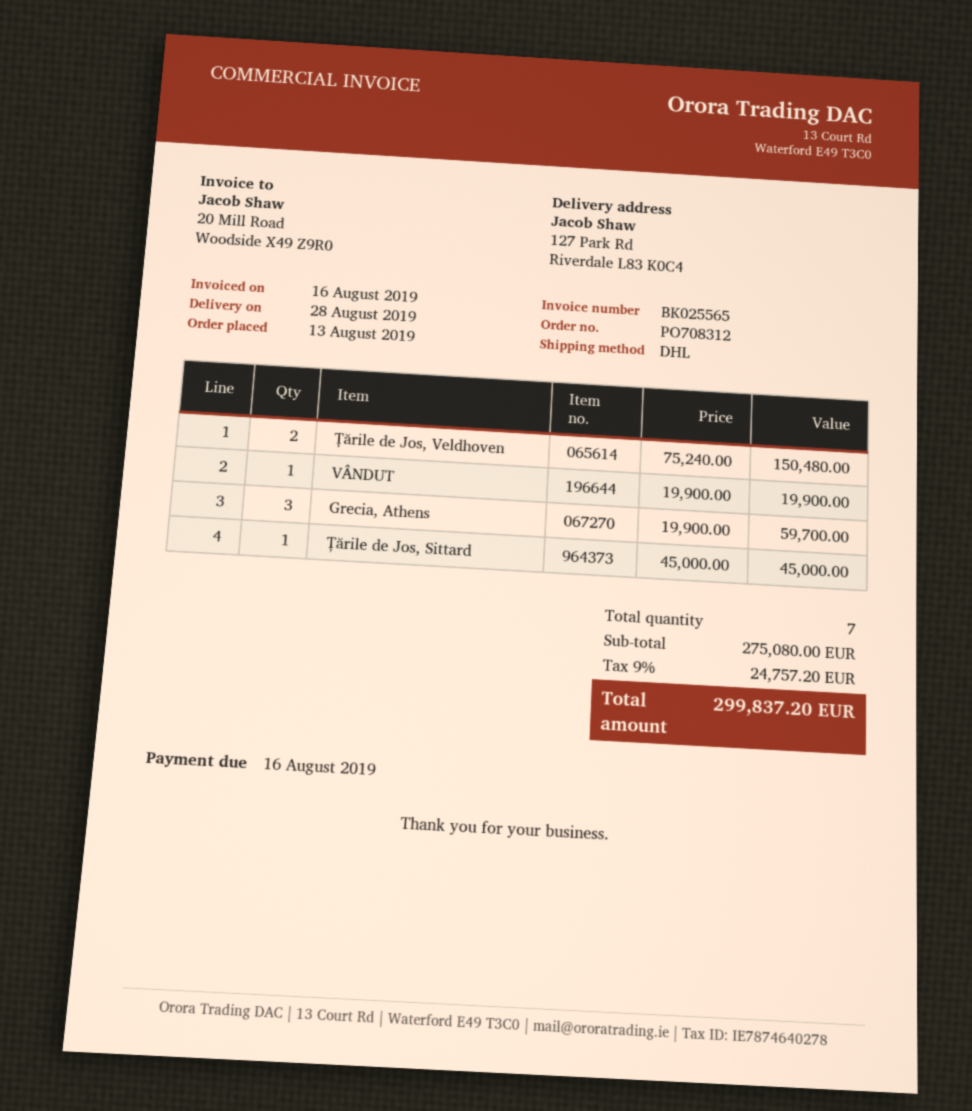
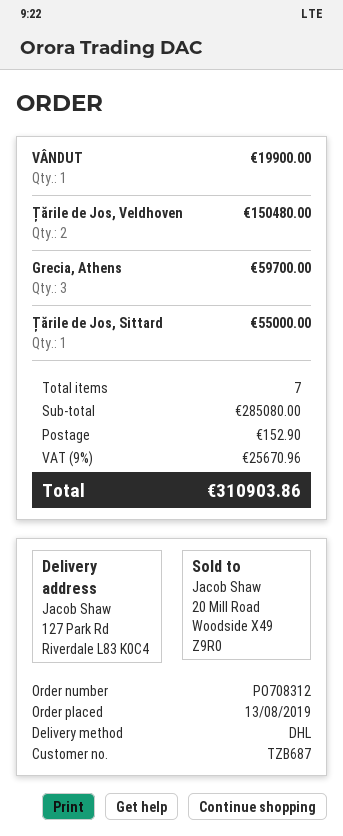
Țările de Jos, Sittard: 1 for 45000.00 -> 1 for 55000.00
subtotal: 275080.00 -> 285080.00
shipping: none -> 152.90
tax: 9% = 24757.20 -> 9% = 25670.96
total: 299837.20 -> 310903.86

